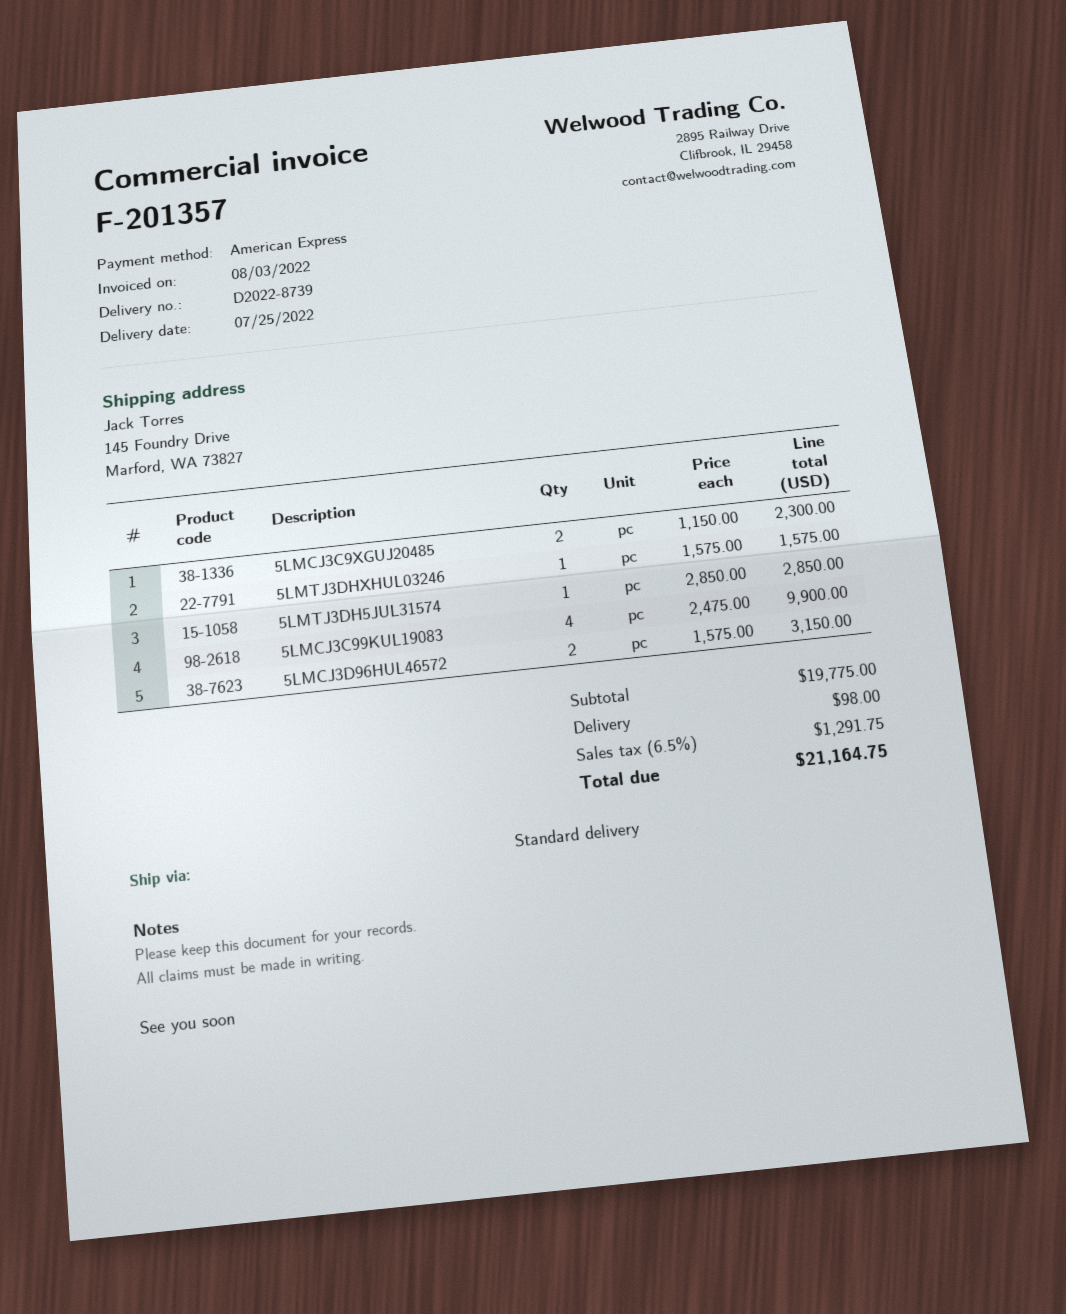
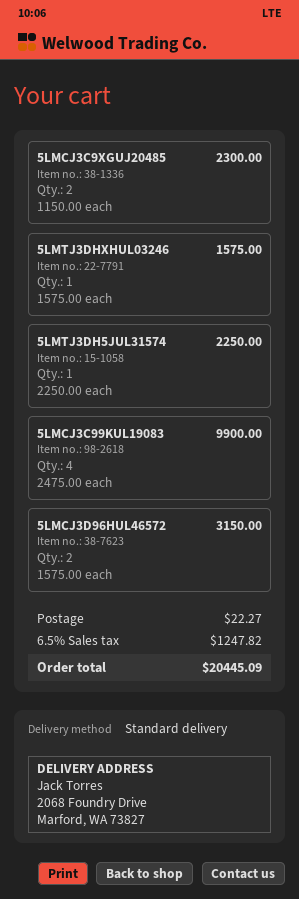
ship to: 145 Foundry Drive, Marford, WA 73827 -> 2068 Foundry Drive, Marford, WA 73827
5LMTJ3DH5JUL31574: 1 x 2850.00 = 2850.00 -> 1 x 2250.00 = 2250.00
shipping: 98.00 -> 22.27
tax: 6.5% = 1291.75 -> 6.5% = 1247.82
total: 21164.75 -> 20445.09

